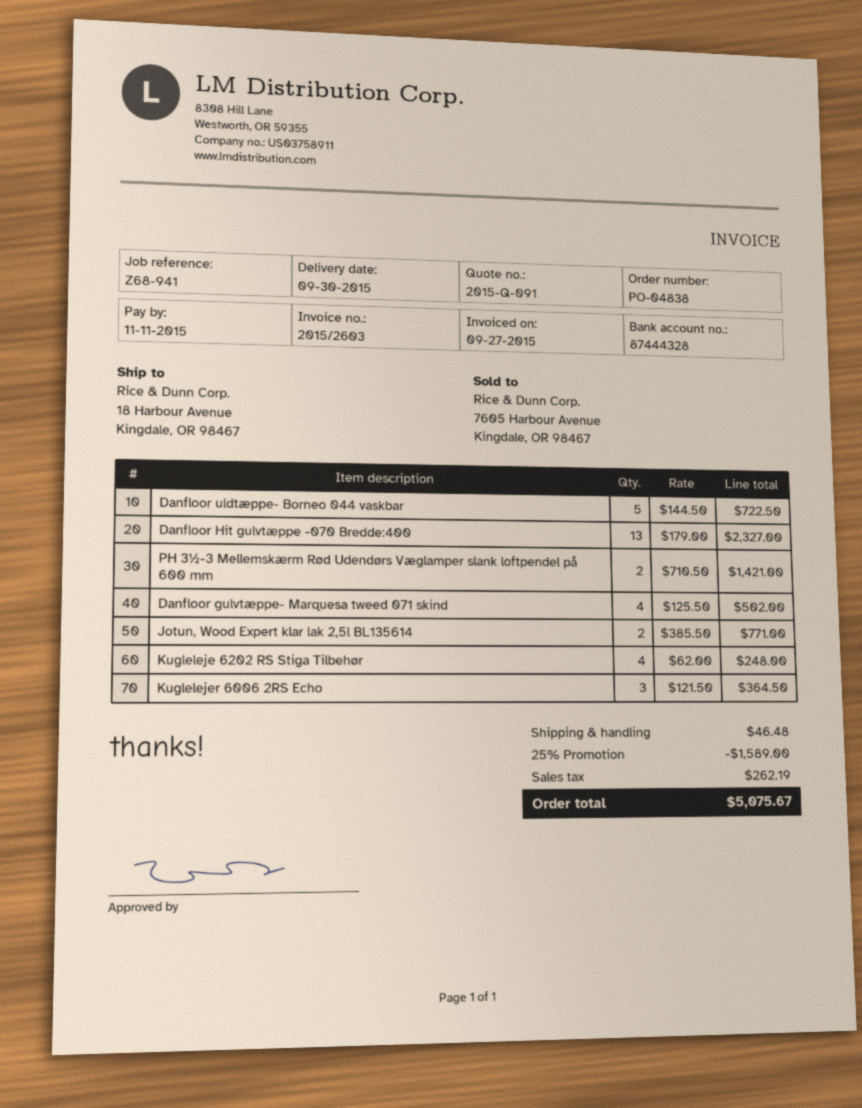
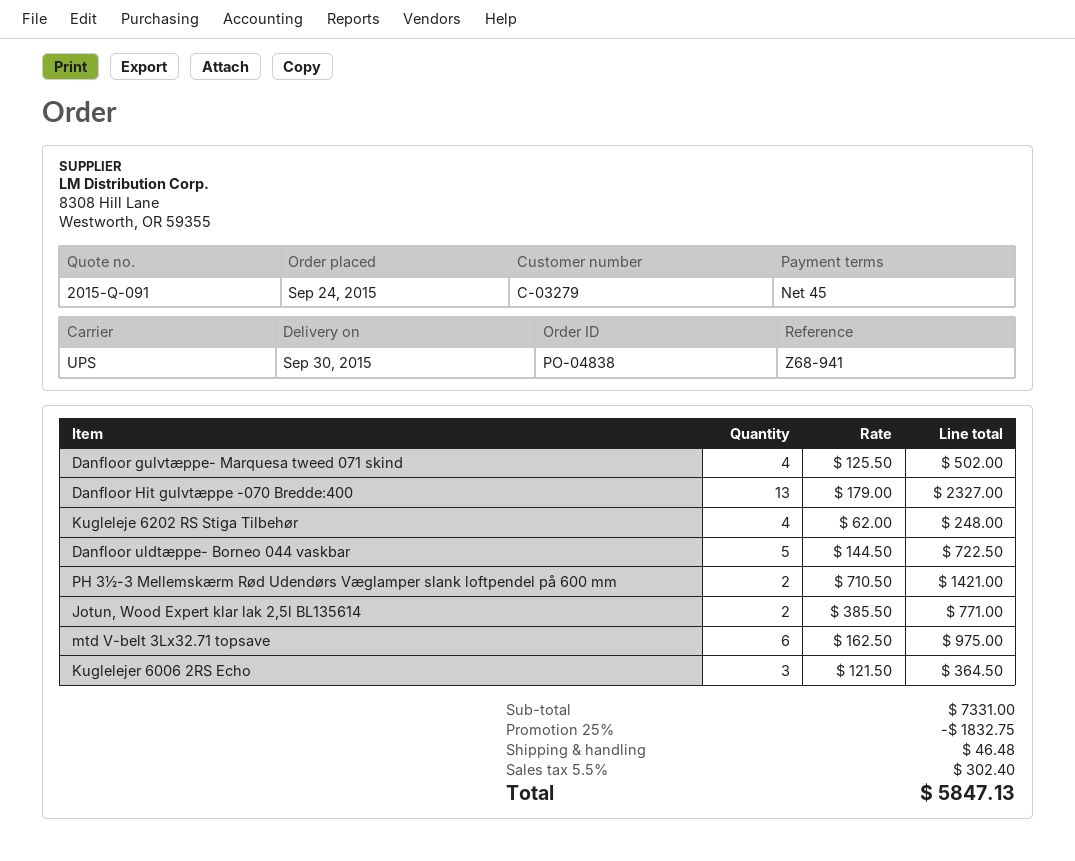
mtd V-belt 3Lx32.71 topsave: none -> 6 x 162.50 = 975.00
discount: 25% = 1589.00 -> 25% = 1832.75
tax: 262.19 -> 302.40
total: 5075.67 -> 5847.13

